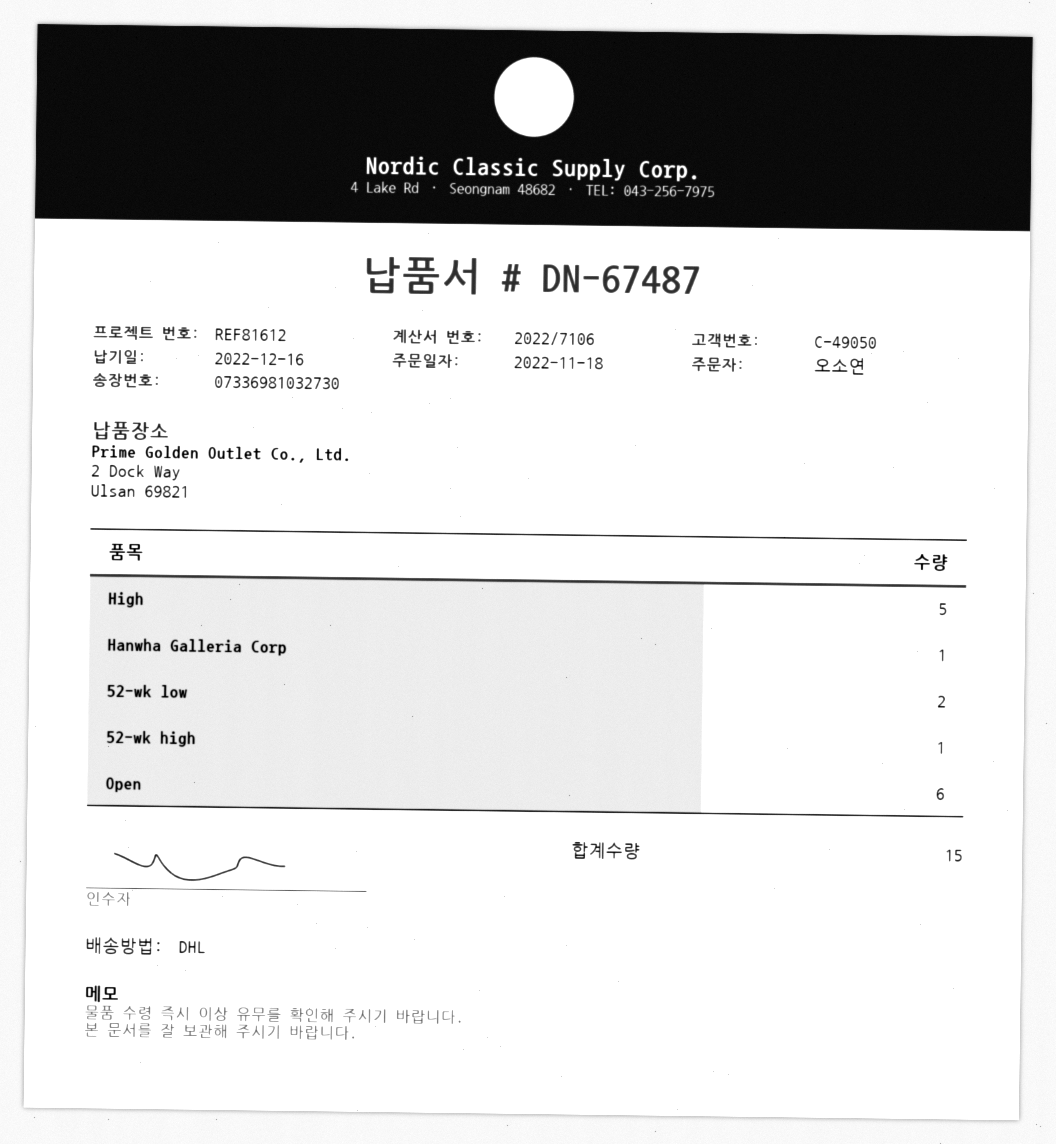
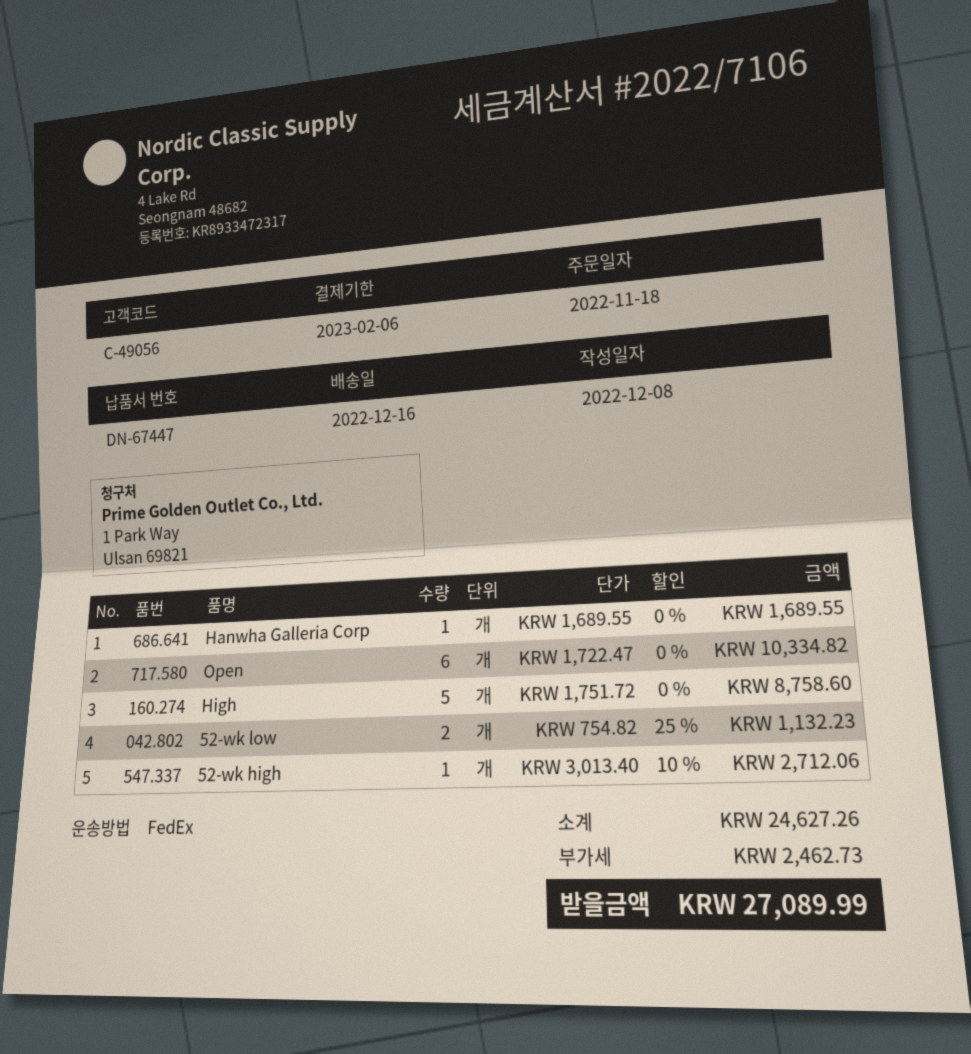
delivery note number: DN-67487 -> DN-67447
customer number: C-49050 -> C-49056
shipping method: DHL -> FedEx

